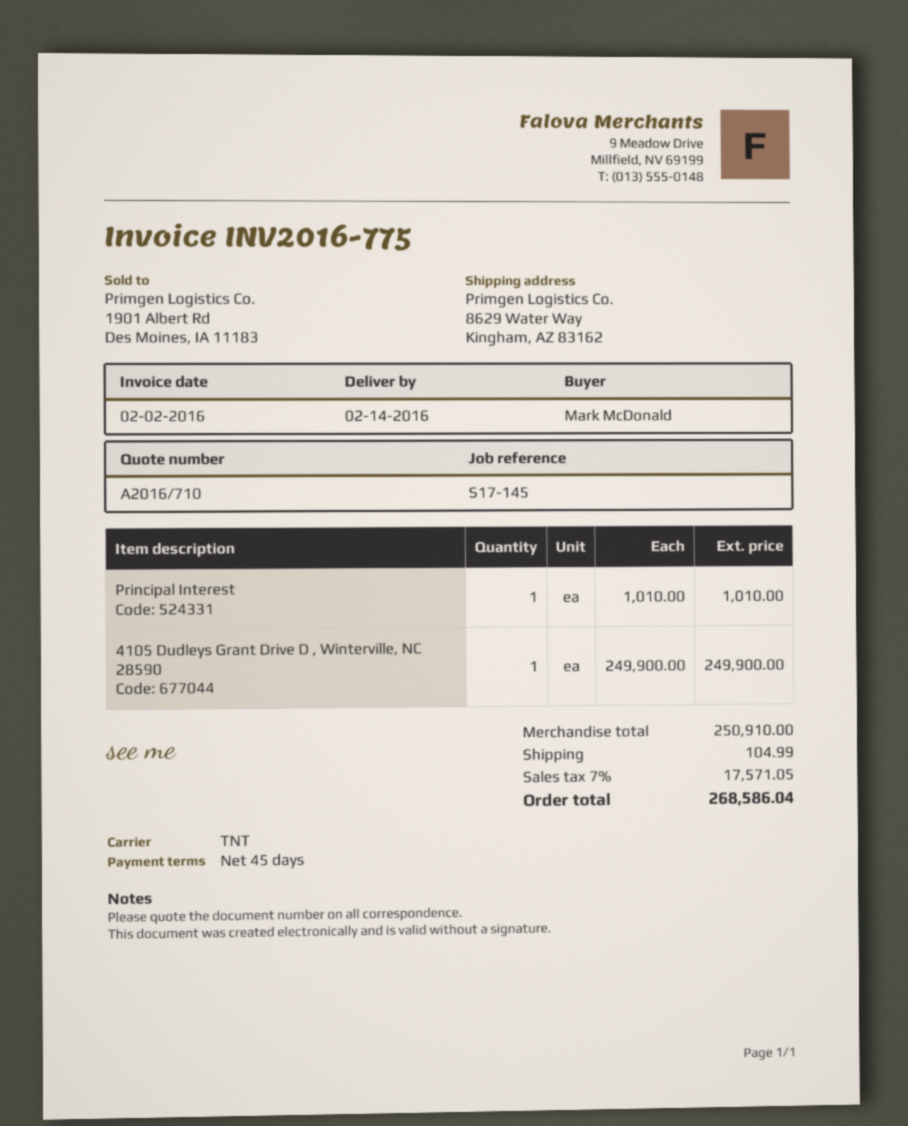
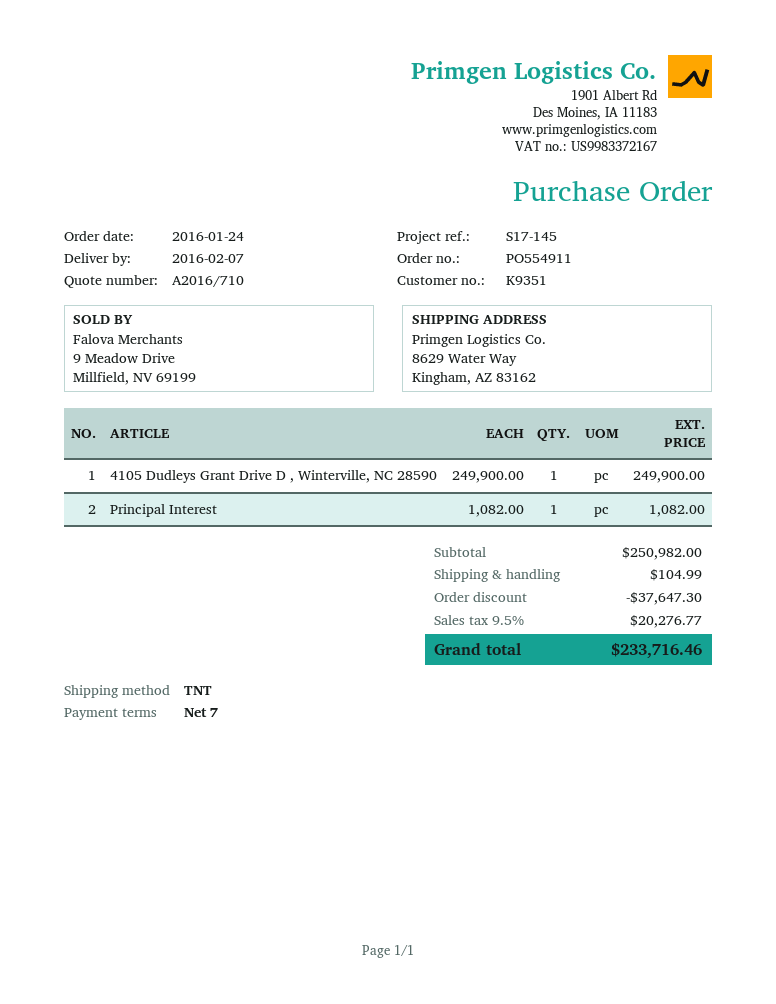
delivery date: 2016-02-14 -> 2016-02-07
payment terms: 45 days -> 7 days
Principal Interest: 1 x 1010.00 = 1010.00 -> 1 x 1082.00 = 1082.00
subtotal: 250910.00 -> 250982.00
discount: none -> 37647.30
tax: 7% = 17571.05 -> 9.5% = 20276.77
total: 268586.04 -> 233716.46

